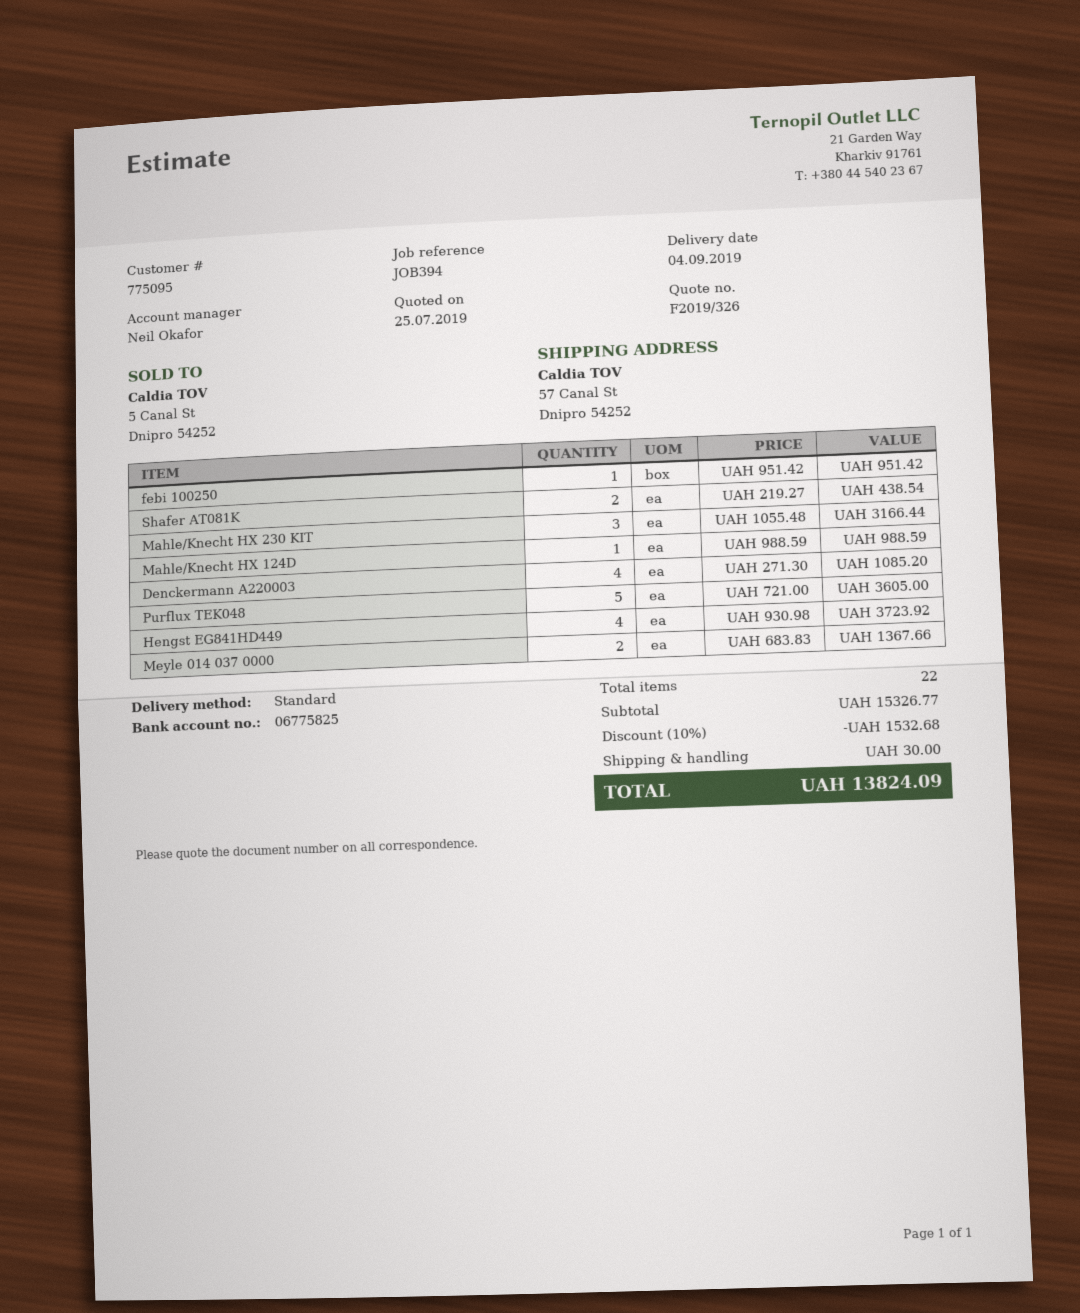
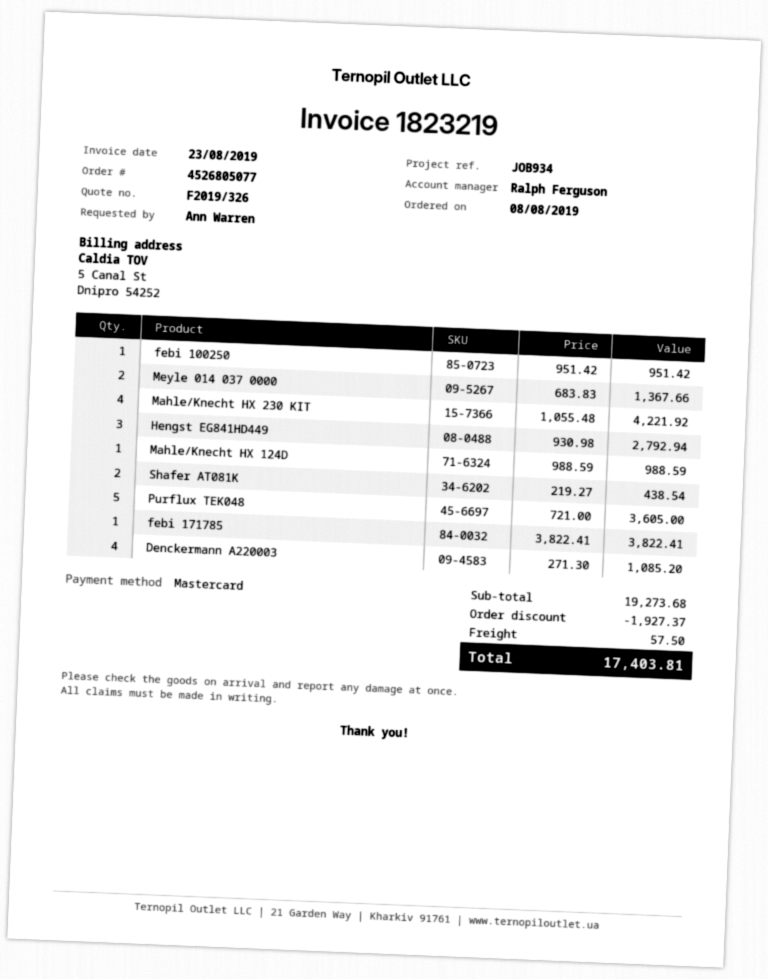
reference: JOB394 -> JOB934
sales rep: Neil Okafor -> Ralph Ferguson
Mahle/Knecht HX 230 KIT: 3 x 1055.48 = 3166.44 -> 4 x 1055.48 = 4221.92
Hengst EG841HD449: 4 x 930.98 = 3723.92 -> 3 x 930.98 = 2792.94
febi 171785: none -> 1 x 3822.41 = 3822.41
subtotal: 15326.77 -> 19273.68
discount: 1532.68 -> 1927.37
shipping: 30.00 -> 57.50
total: 13824.09 -> 17403.81

